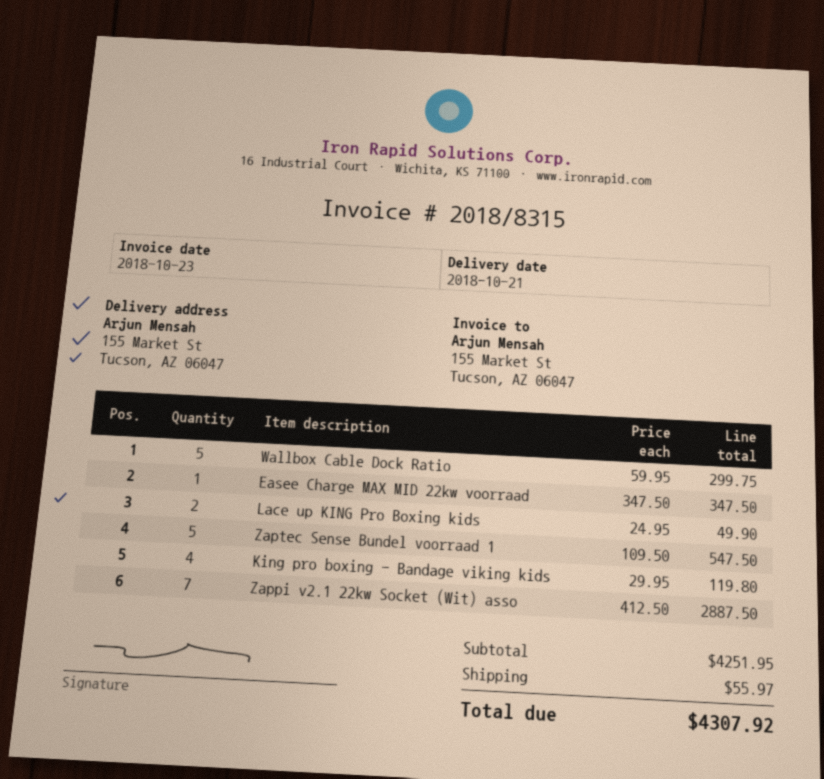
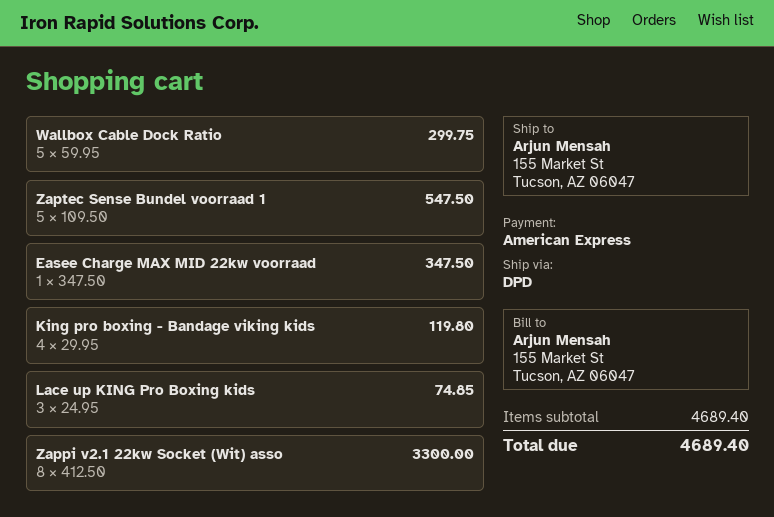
Lace up KING Pro Boxing kids: 2 x 24.95 = 49.90 -> 3 x 24.95 = 74.85
Zappi v2.1 22kw Socket (Wit) asso: 7 x 412.50 = 2887.50 -> 8 x 412.50 = 3300.00
subtotal: 4251.95 -> 4689.40
shipping: 55.97 -> none
total: 4307.92 -> 4689.40

